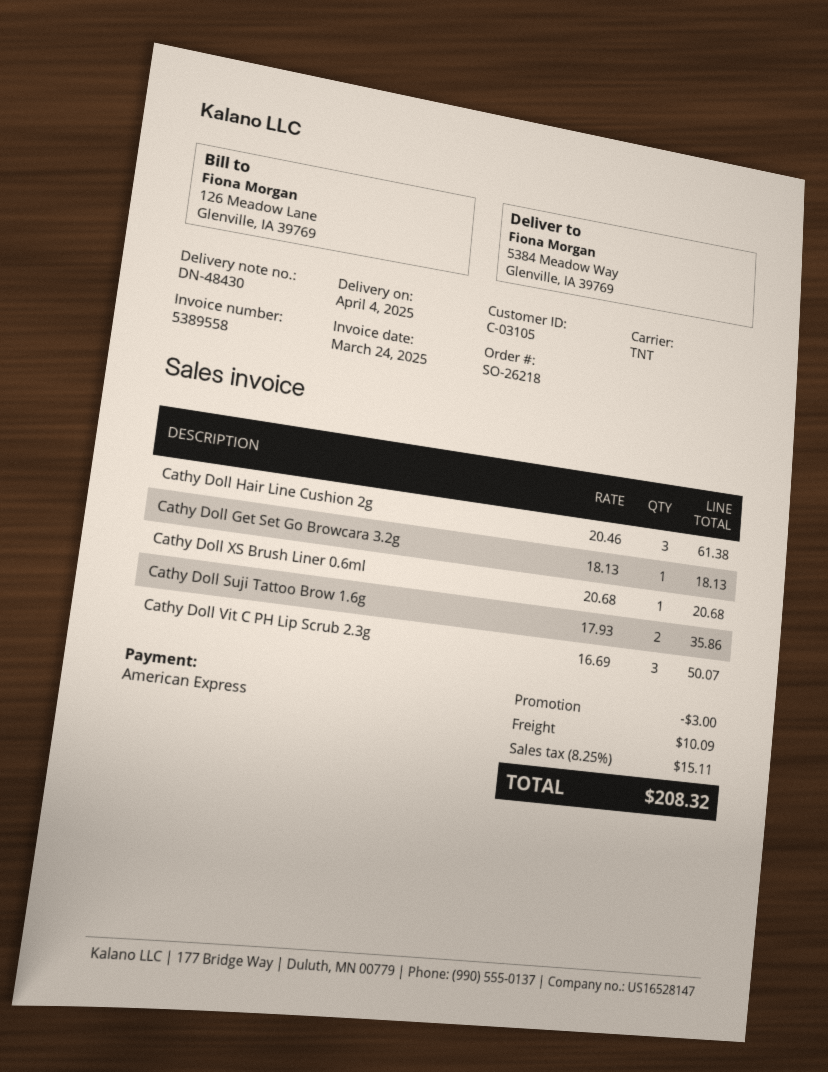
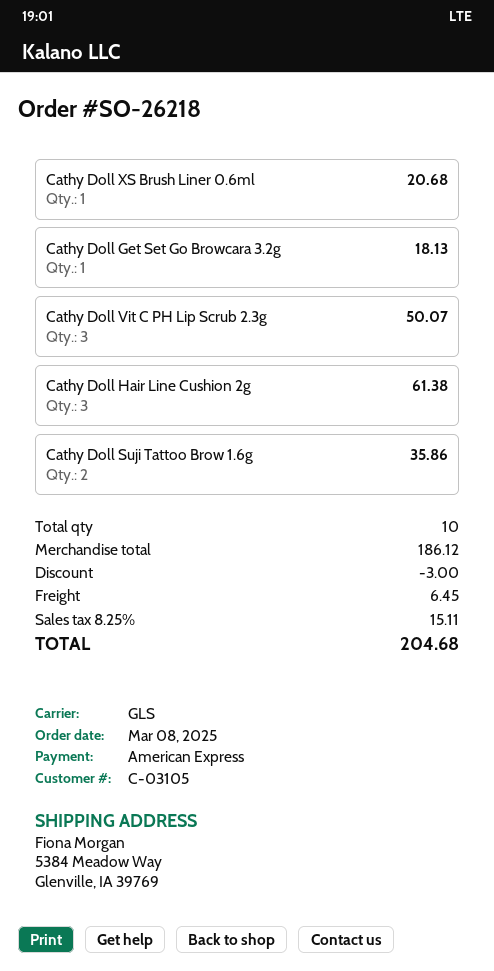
shipping method: TNT -> GLS
shipping: 10.09 -> 6.45
total: 208.32 -> 204.68

